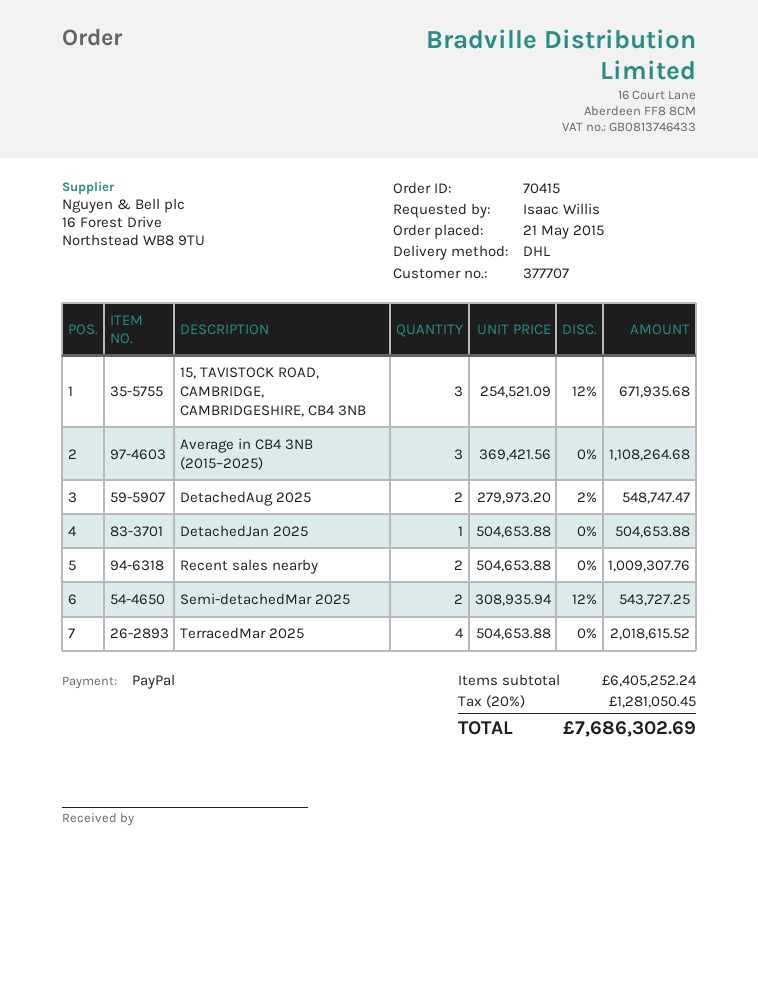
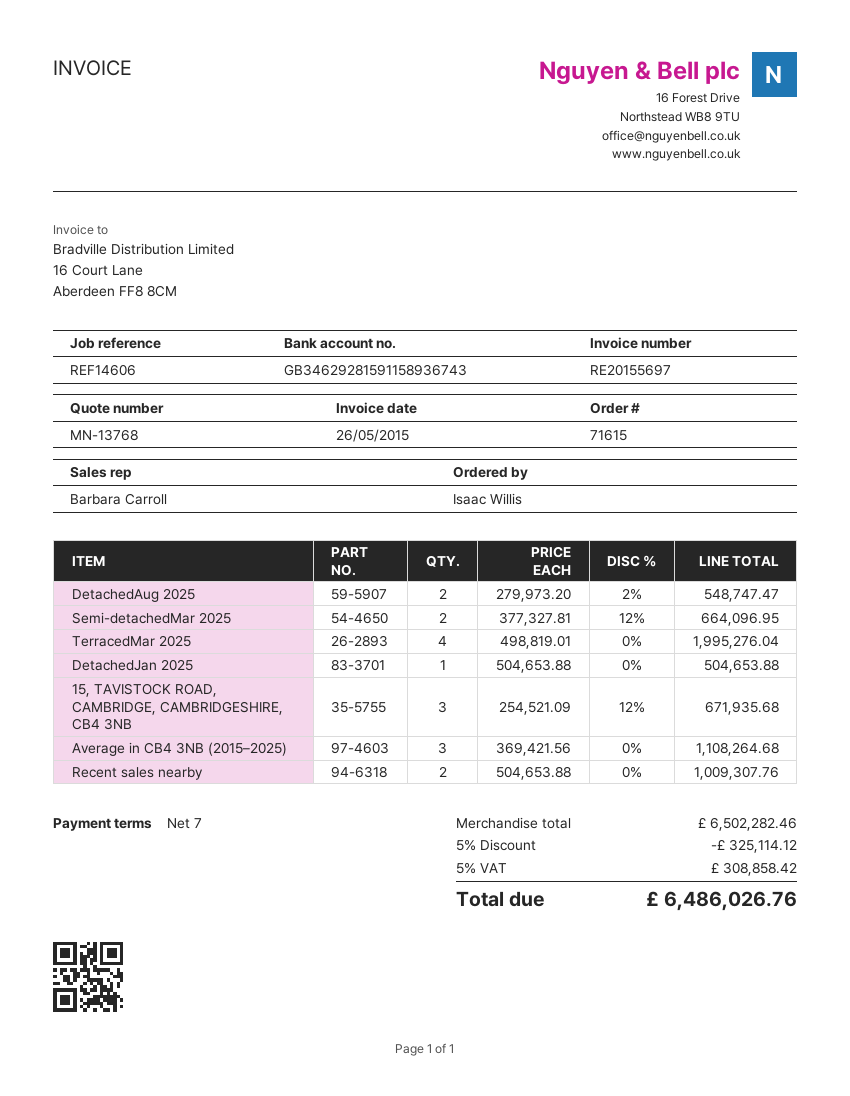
order number: 70415 -> 71615
Semi-detachedMar 2025: 2 x 308935.94 - 12% = 543727.25 -> 2 x 377327.81 - 12% = 664096.95
TerracedMar 2025: 4 x 504653.88 = 2018615.52 -> 4 x 498819.01 = 1995276.04
subtotal: 6405252.24 -> 6502282.46
discount: none -> 5% = 325114.12
tax: 20% = 1281050.45 -> 5% = 308858.42
total: 7686302.69 -> 6486026.76

